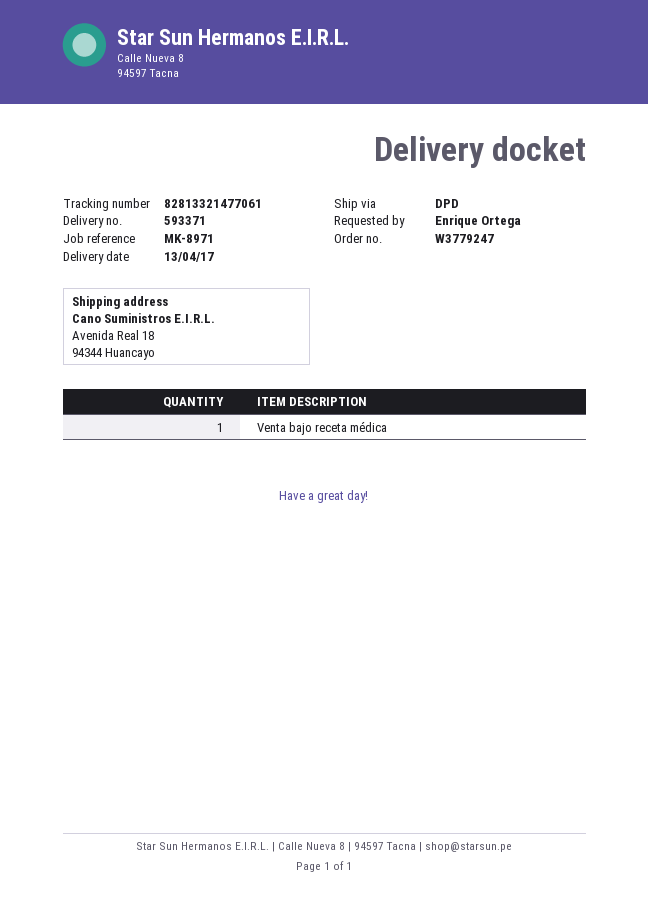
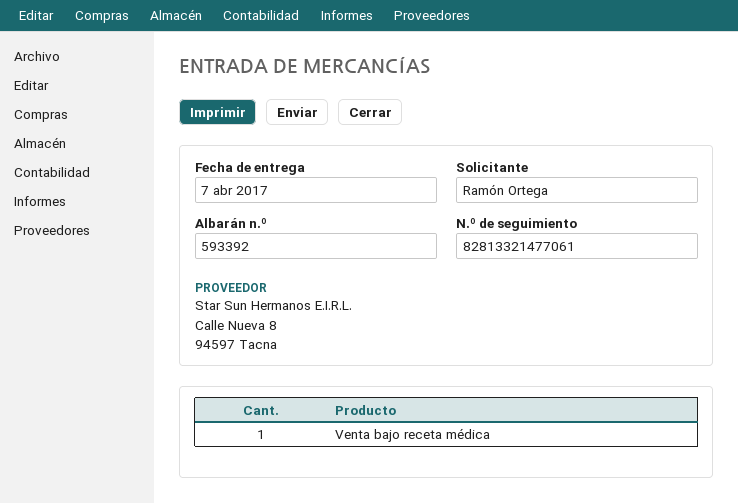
delivery note number: 593371 -> 593392
delivery date: 2017-04-13 -> 2017-04-07
ordered by: Enrique Ortega -> Ramón Ortega

